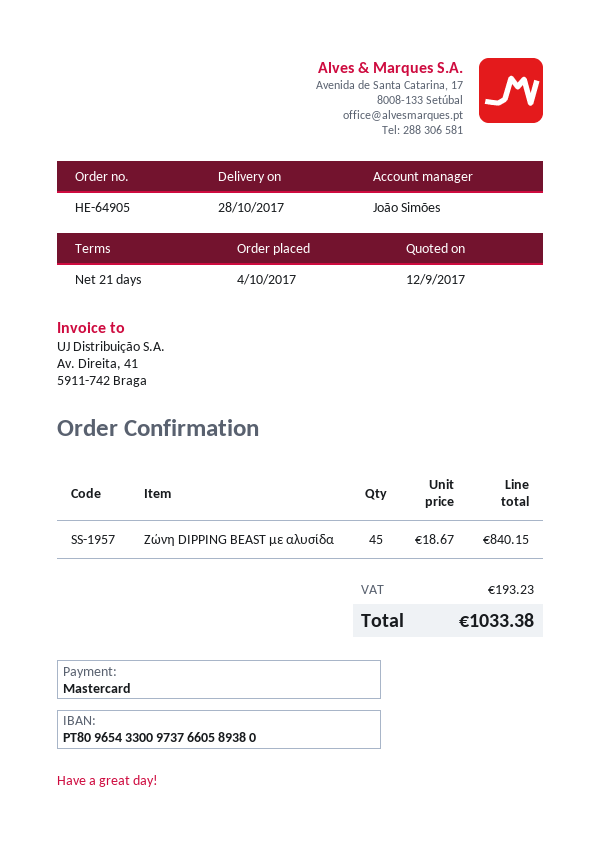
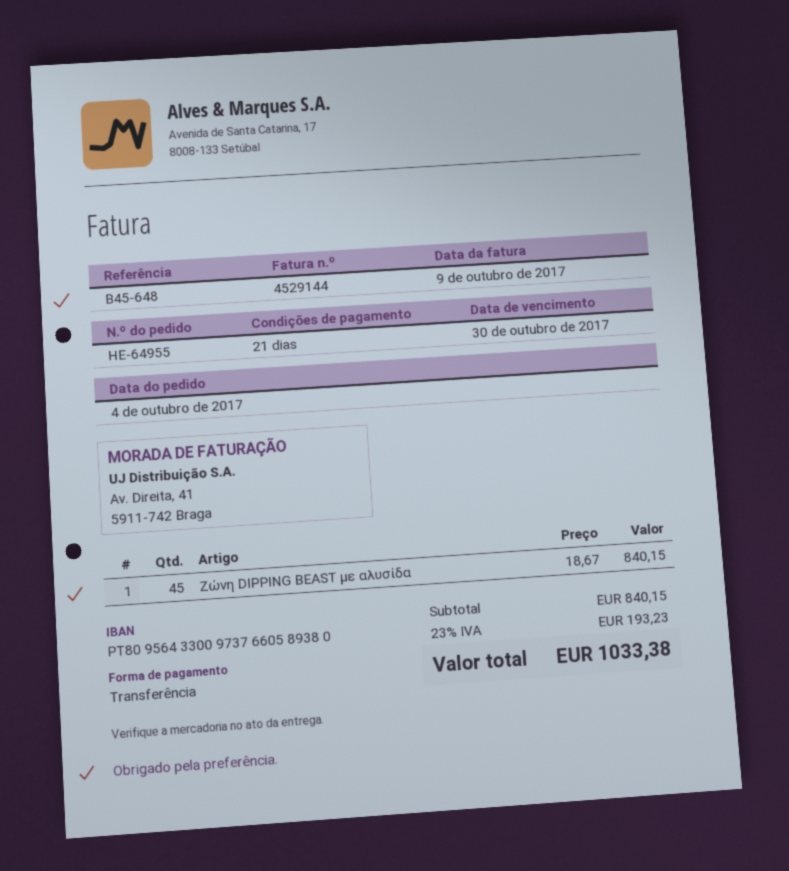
order number: HE-64905 -> HE-64955
payment method: Mastercard -> bank transfer
bank account: PT80965433009737660589380 -> PT80956433009737660589380

